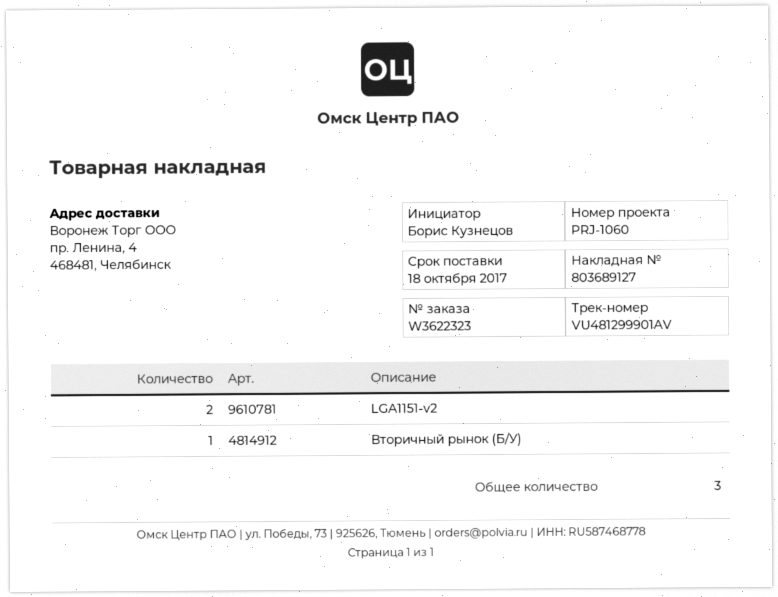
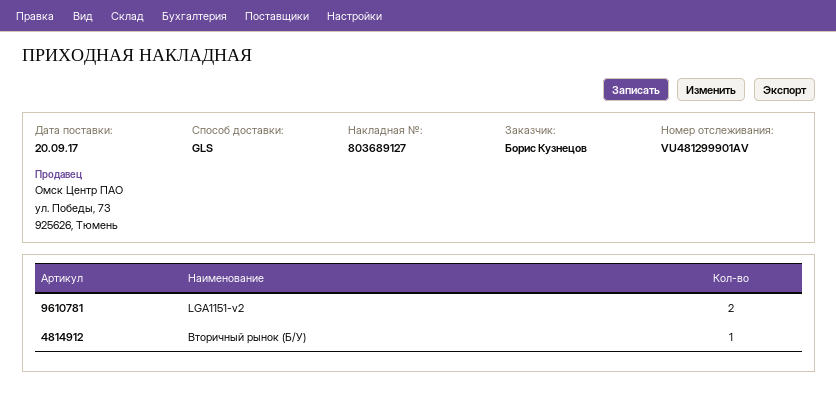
delivery date: 2017-10-18 -> 2017-09-20

